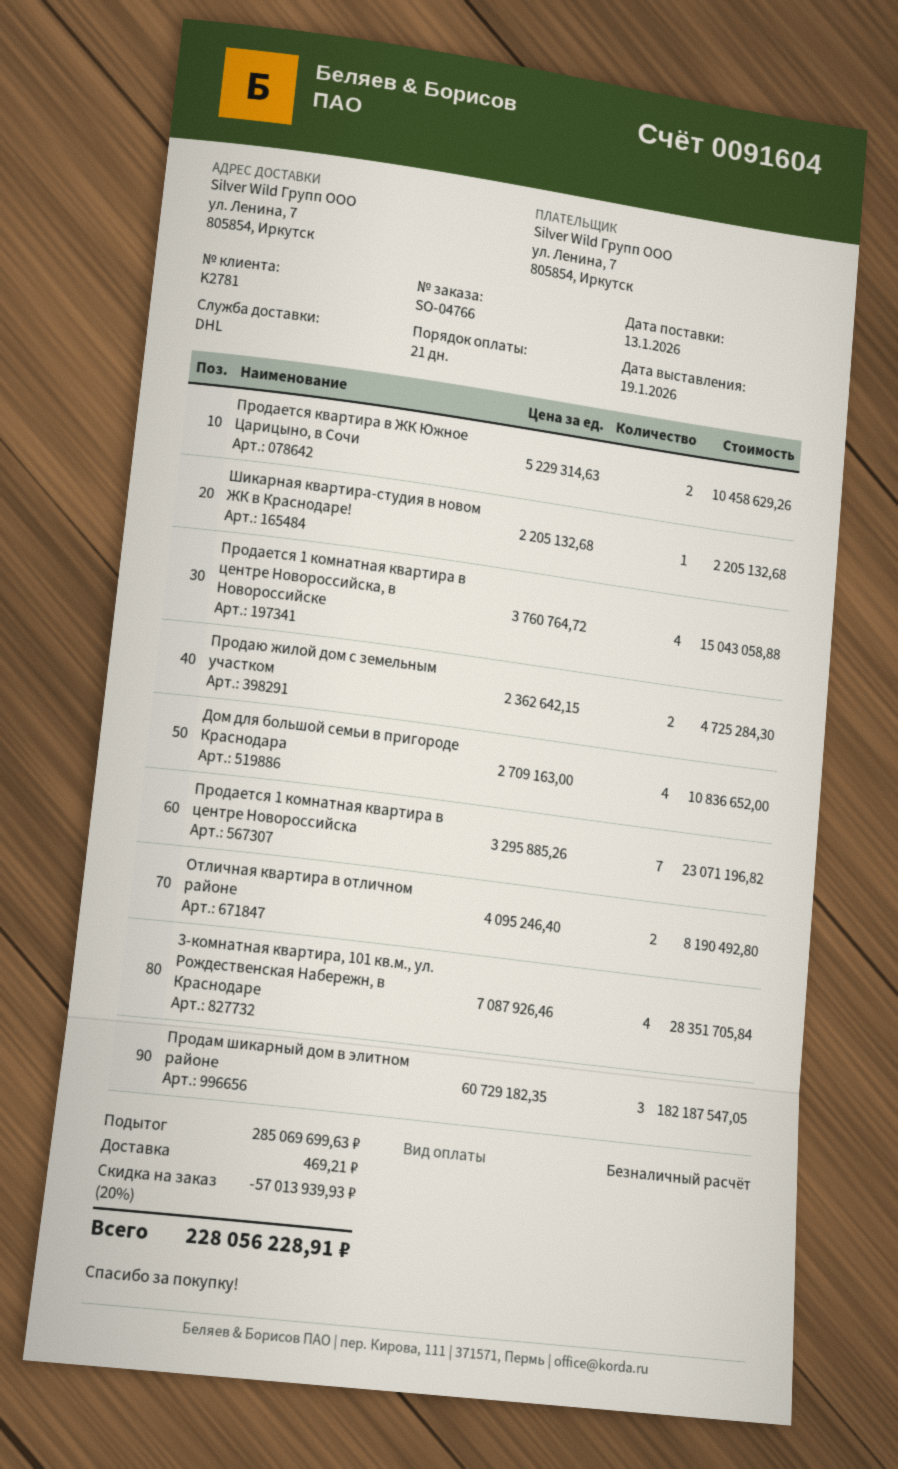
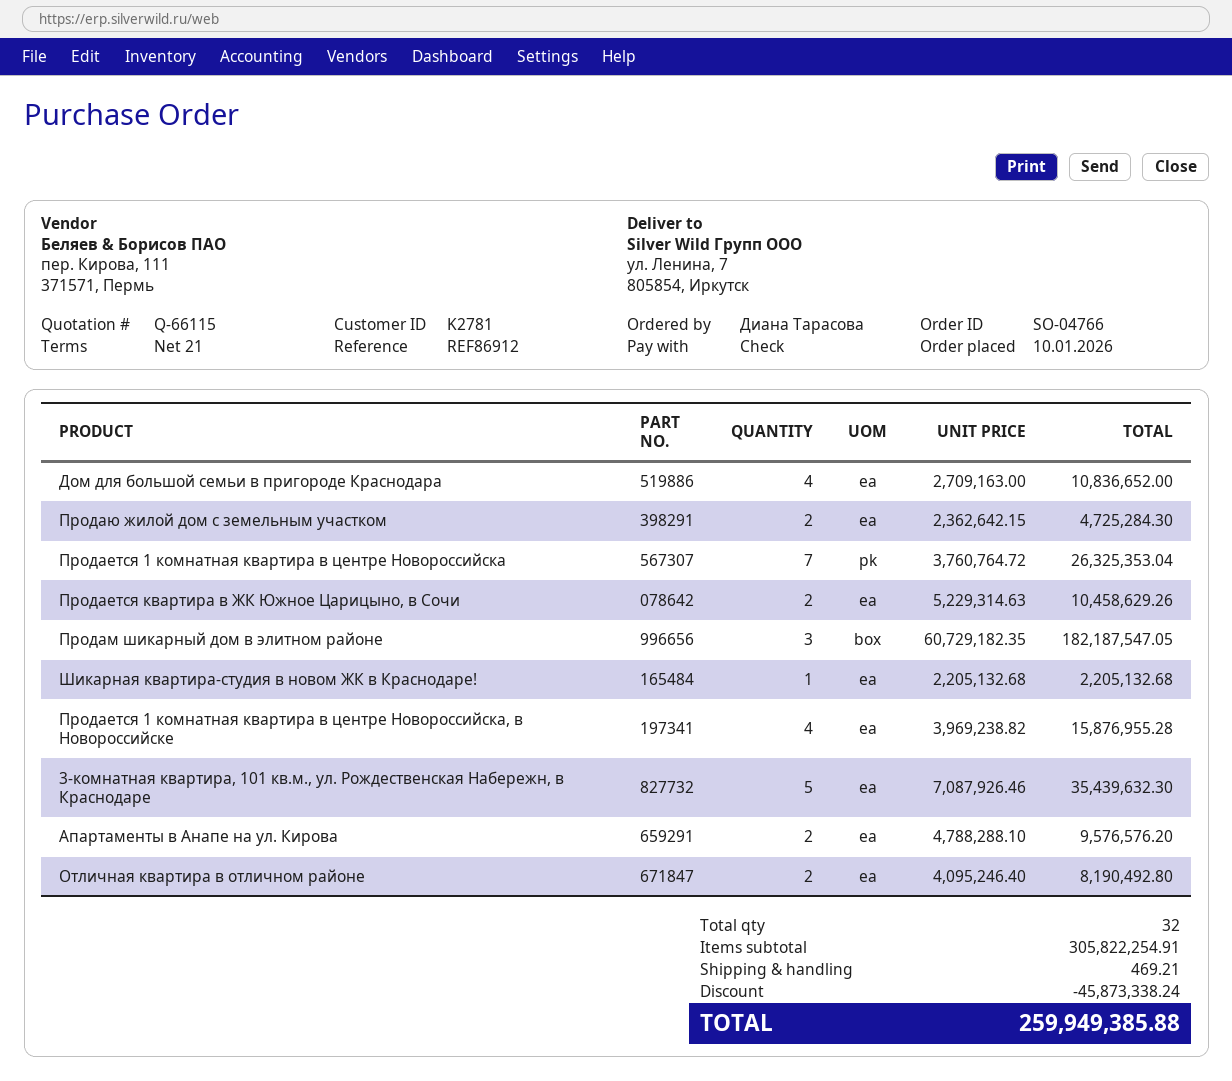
payment method: bank transfer -> cheque
Продается 1 комнатная квартира в центре Новороссийска, в Новороссийске: 4 x 3760764.72 = 15043058.88 -> 4 x 3969238.82 = 15876955.28
Продается 1 комнатная квартира в центре Новороссийска: 7 x 3295885.26 = 23071196.82 -> 7 x 3760764.72 = 26325353.04
3-комнатная квартира, 101 кв.м., ул. Рождественская Набережн, в Краснодаре: 4 x 7087926.46 = 28351705.84 -> 5 x 7087926.46 = 35439632.30
Апартаменты в Анапе на ул. Кирова: none -> 2 x 4788288.10 = 9576576.20
subtotal: 285069699.63 -> 305822254.91
discount: 57013939.93 -> 45873338.24
total: 228056228.91 -> 259949385.88

